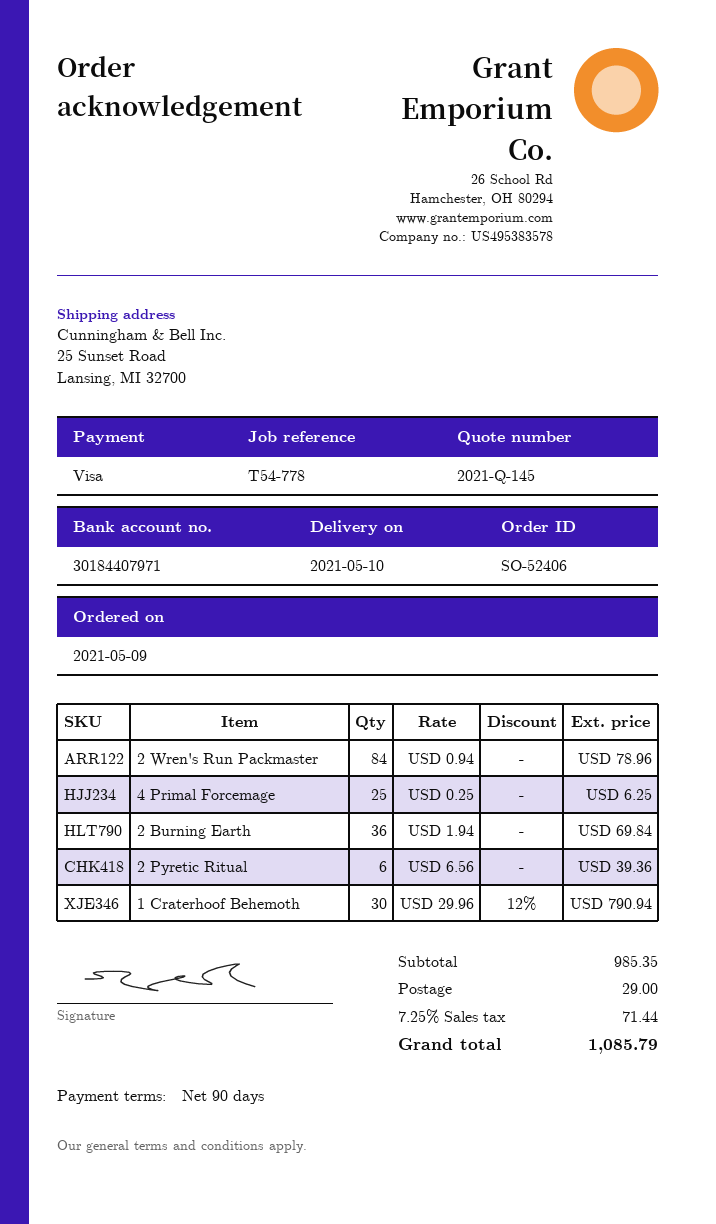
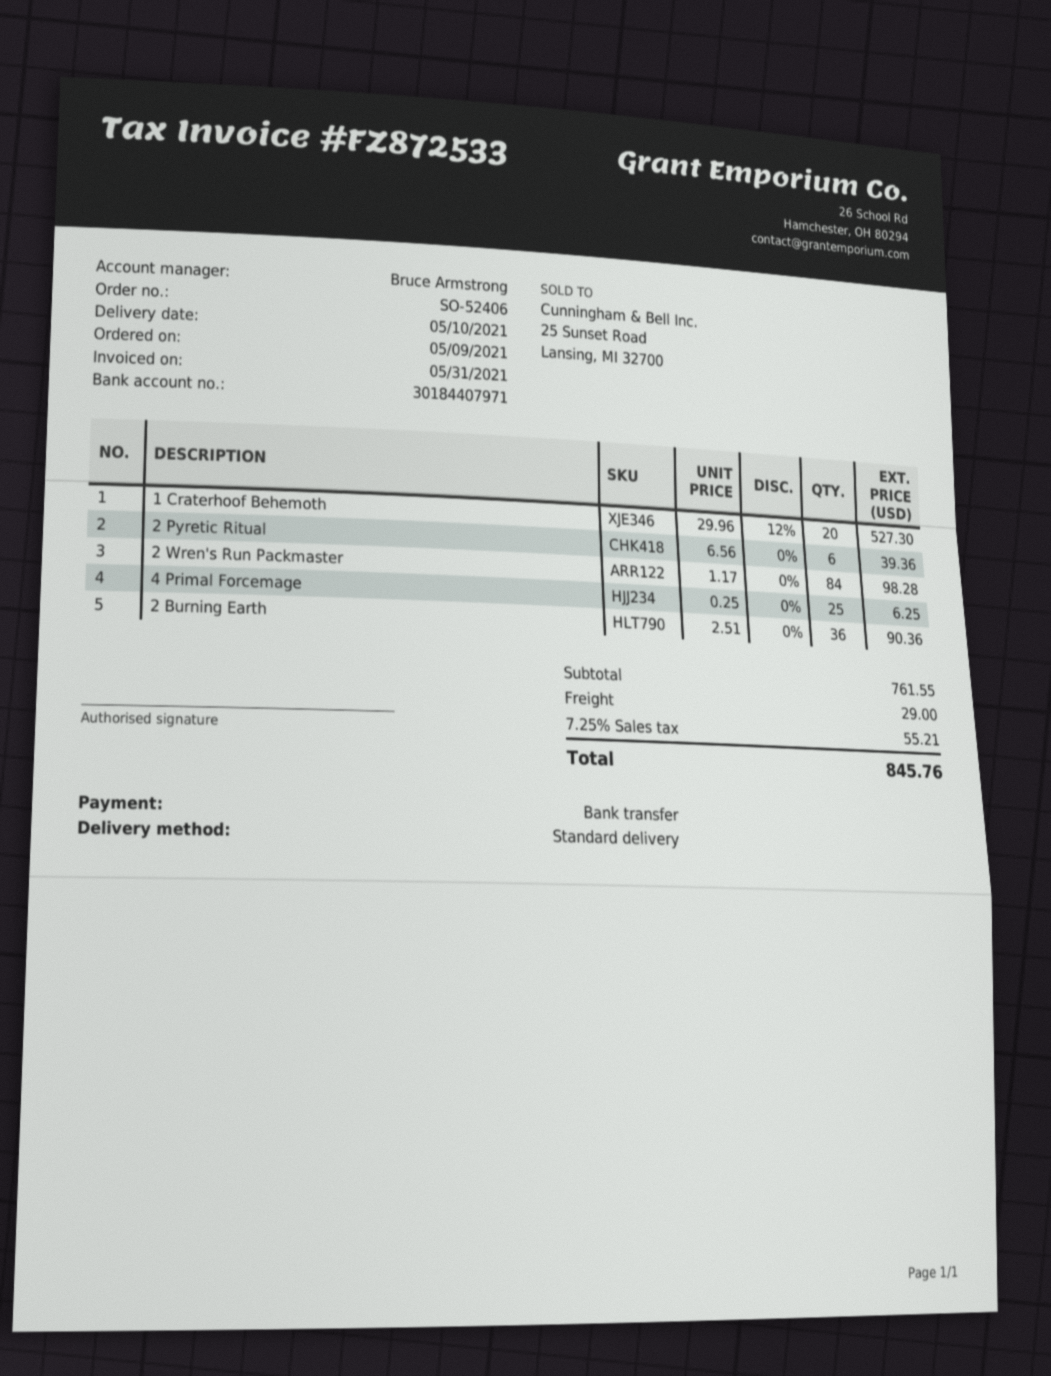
payment method: Visa -> bank transfer
2 Wren's Run Packmaster: 84 x 0.94 = 78.96 -> 84 x 1.17 = 98.28
2 Burning Earth: 36 x 1.94 = 69.84 -> 36 x 2.51 = 90.36
1 Craterhoof Behemoth: 30 x 29.96 - 12% = 790.94 -> 20 x 29.96 - 12% = 527.30
subtotal: 985.35 -> 761.55
tax: 7.25% = 71.44 -> 7.25% = 55.21
total: 1085.79 -> 845.76

